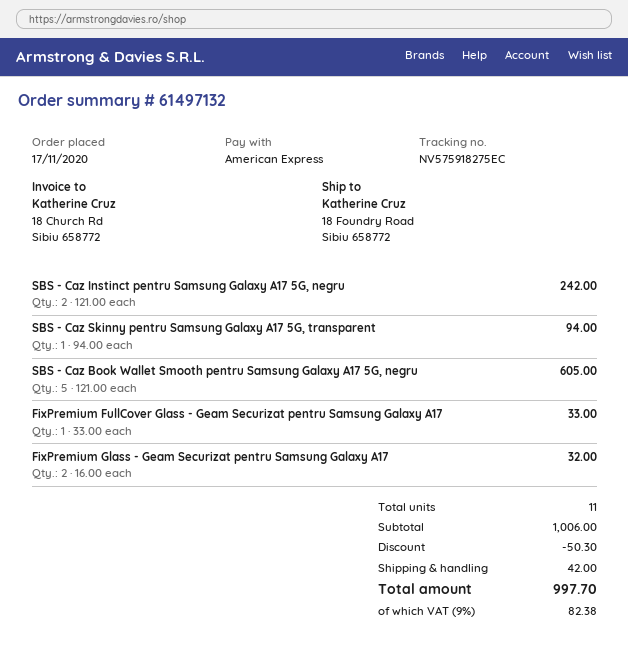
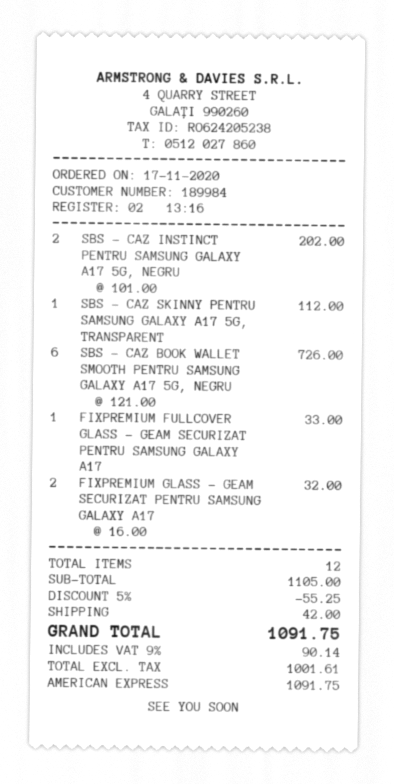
SBS - Caz Instinct pentru Samsung Galaxy A17 5G, negru: 2 x 121.00 = 242.00 -> 2 x 101.00 = 202.00
SBS - Caz Skinny pentru Samsung Galaxy A17 5G, transparent: 1 x 94.00 = 94.00 -> 1 x 112.00 = 112.00
SBS - Caz Book Wallet Smooth pentru Samsung Galaxy A17 5G, negru: 5 x 121.00 = 605.00 -> 6 x 121.00 = 726.00
total quantity: 11 -> 12
subtotal: 1006.00 -> 1105.00
discount: 50.30 -> 55.25
tax: 9% = 82.38 -> 9% = 90.14
total: 997.70 -> 1091.75

